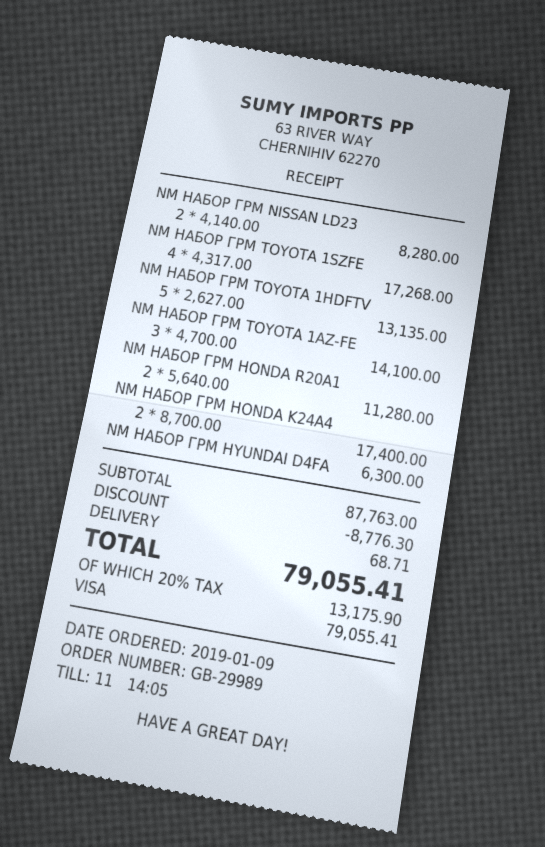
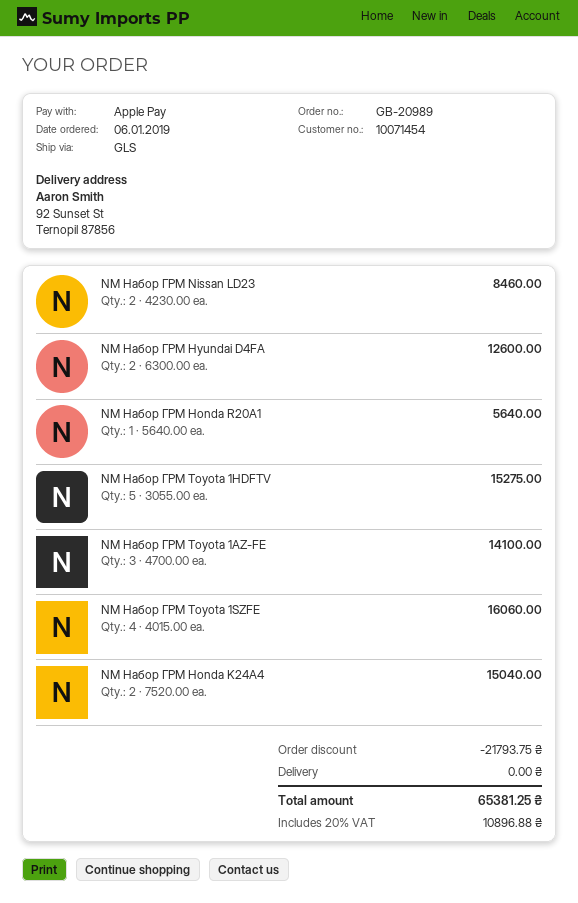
order number: GB-29989 -> GB-20989
order date: 2019-01-09 -> 2019-01-06
payment method: Visa -> Apple Pay
NM НАБОР ГРМ NISSAN LD23: 2 x 4140.00 = 8280.00 -> 2 x 4230.00 = 8460.00
NM НАБОР ГРМ TOYOTA 1SZFE: 4 x 4317.00 = 17268.00 -> 4 x 4015.00 = 16060.00
NM НАБОР ГРМ TOYOTA 1HDFTV: 5 x 2627.00 = 13135.00 -> 5 x 3055.00 = 15275.00
NM НАБОР ГРМ HONDA R20A1: 2 x 5640.00 = 11280.00 -> 1 x 5640.00 = 5640.00
NM НАБОР ГРМ HONDA K24A4: 2 x 8700.00 = 17400.00 -> 2 x 7520.00 = 15040.00
NM НАБОР ГРМ HYUNDAI D4FA: 1 x 6300.00 = 6300.00 -> 2 x 6300.00 = 12600.00
discount: 8776.30 -> 21793.75
shipping: 68.71 -> 0.00
tax: 20% = 13175.90 -> 20% = 10896.88
total: 79055.41 -> 65381.25

